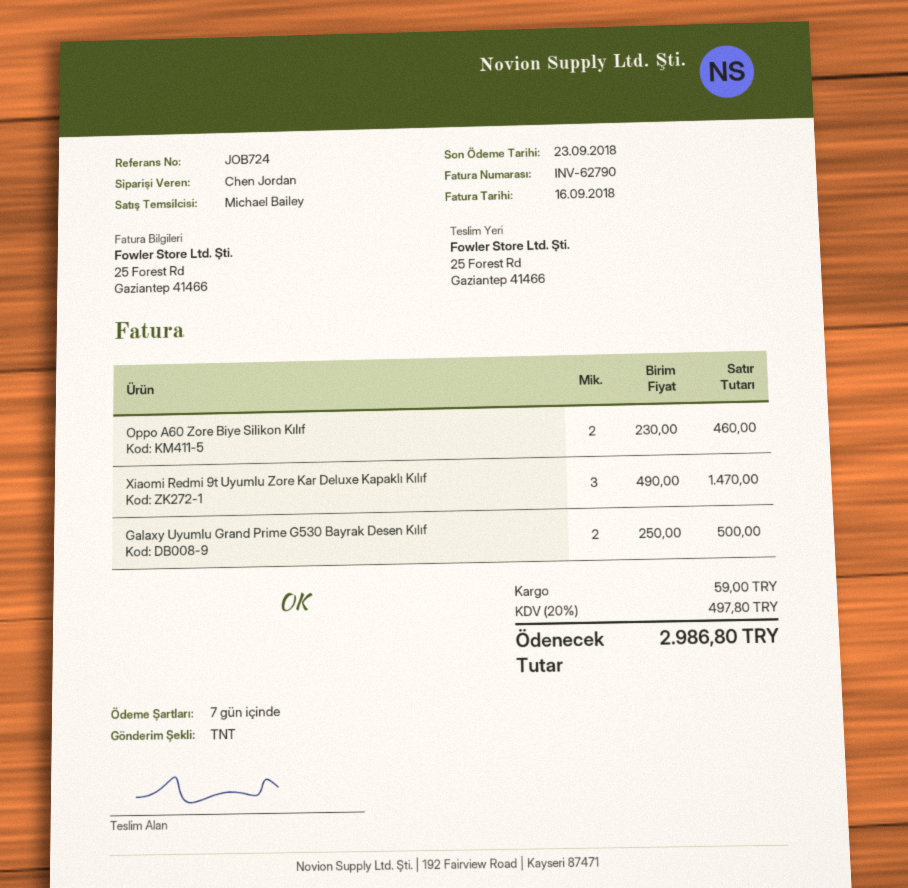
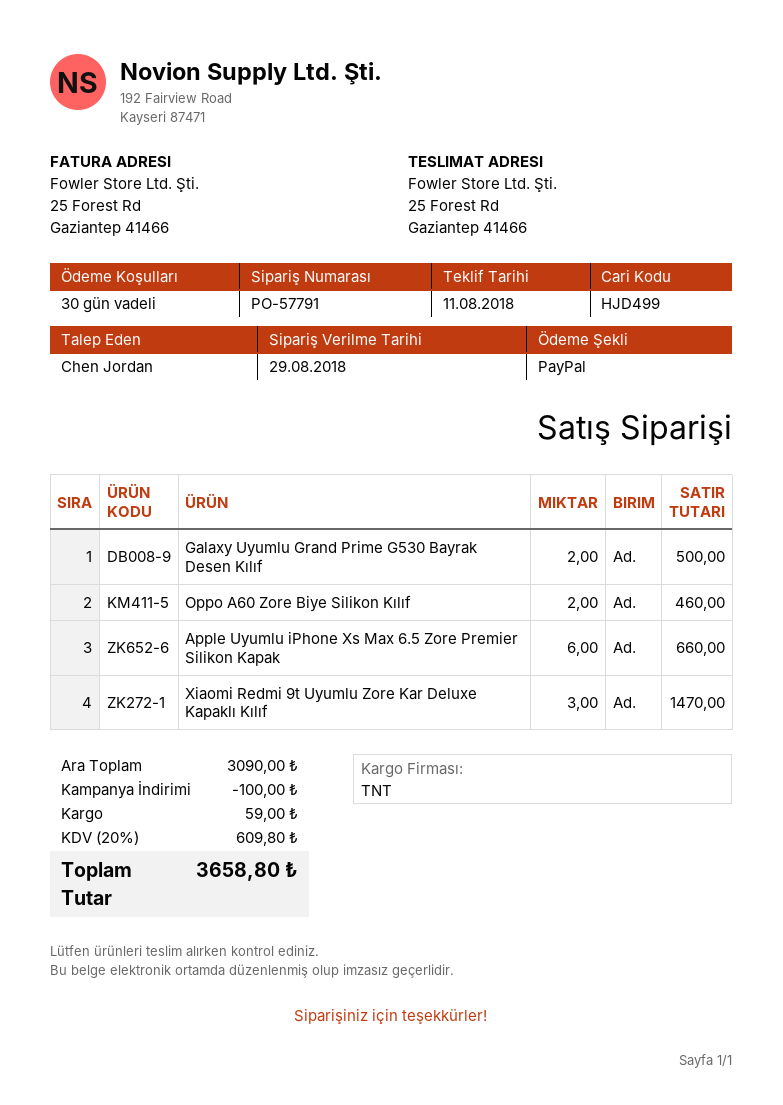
payment terms: 7 days -> 30 days
Apple Uyumlu iPhone Xs Max 6.5 Zore Premier Silikon Kapak: none -> 6 for 660.00
discount: none -> 100.00
tax: 20% = 497.80 -> 20% = 609.80
total: 2986.80 -> 3658.80

